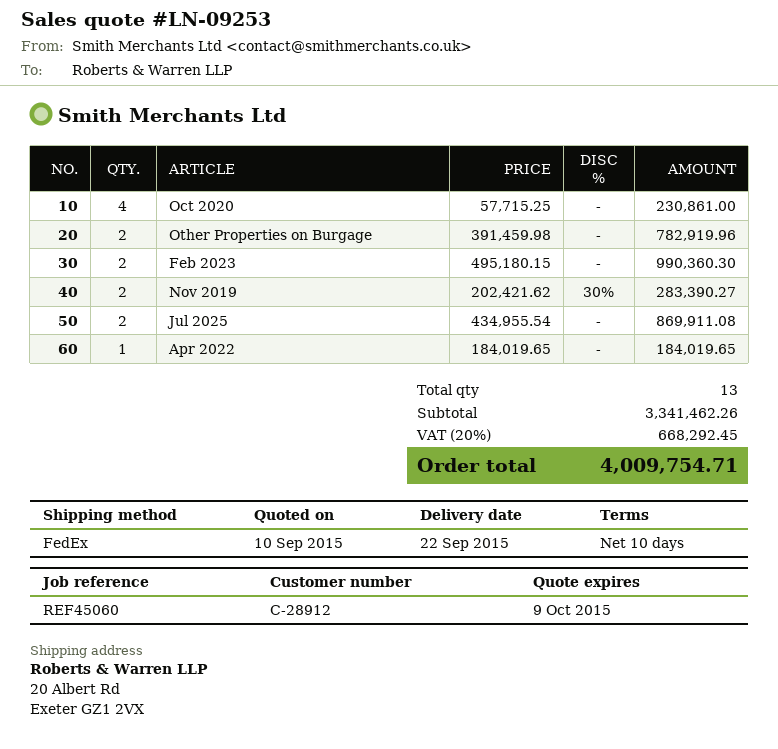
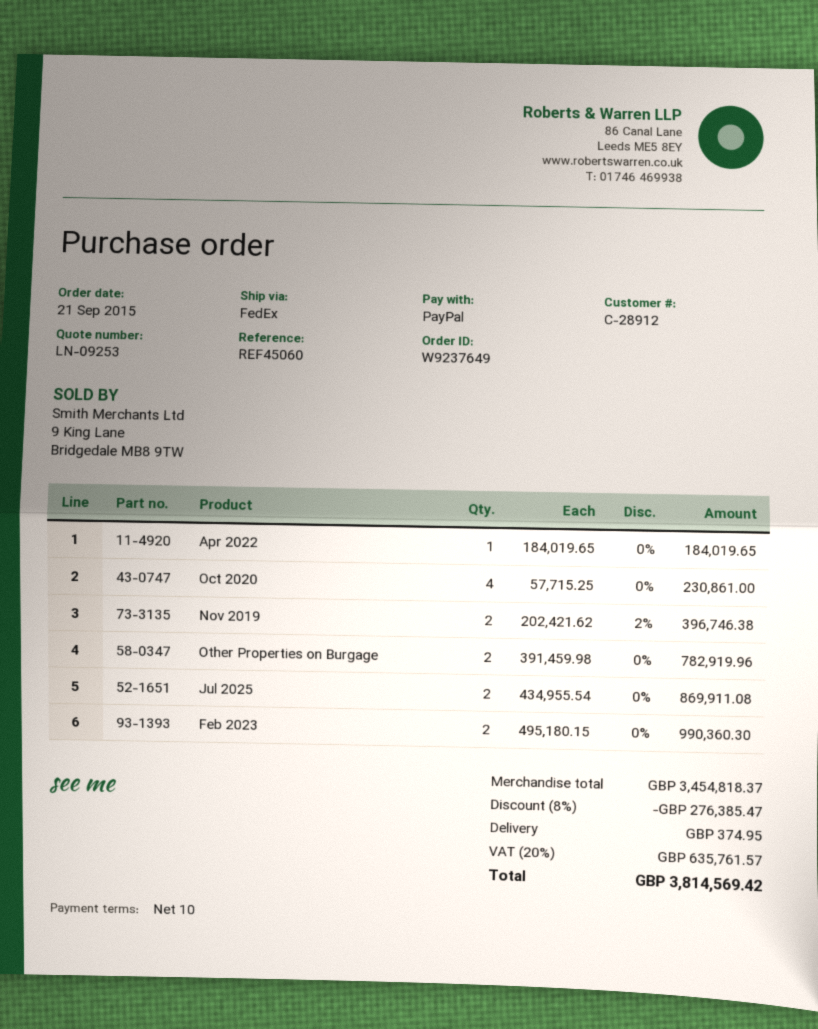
Nov 2019: 2 x 202421.62 - 30% = 283390.27 -> 2 x 202421.62 - 2% = 396746.38
subtotal: 3341462.26 -> 3454818.37
discount: none -> 8% = 276385.47
shipping: none -> 374.95
tax: 20% = 668292.45 -> 20% = 635761.57
total: 4009754.71 -> 3814569.42

